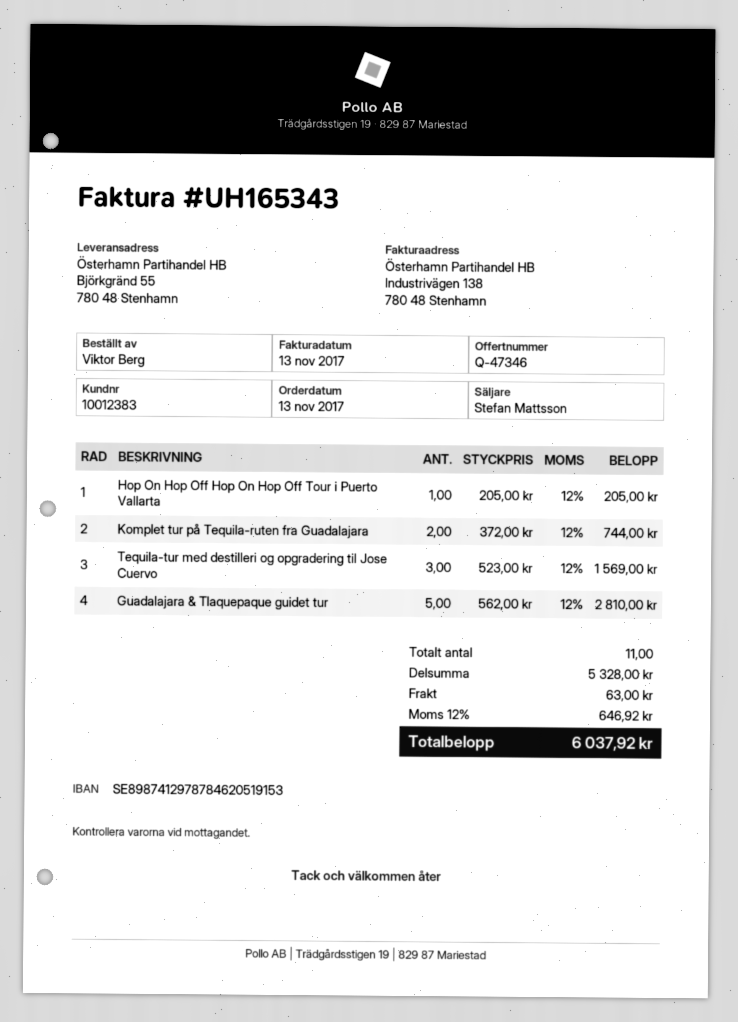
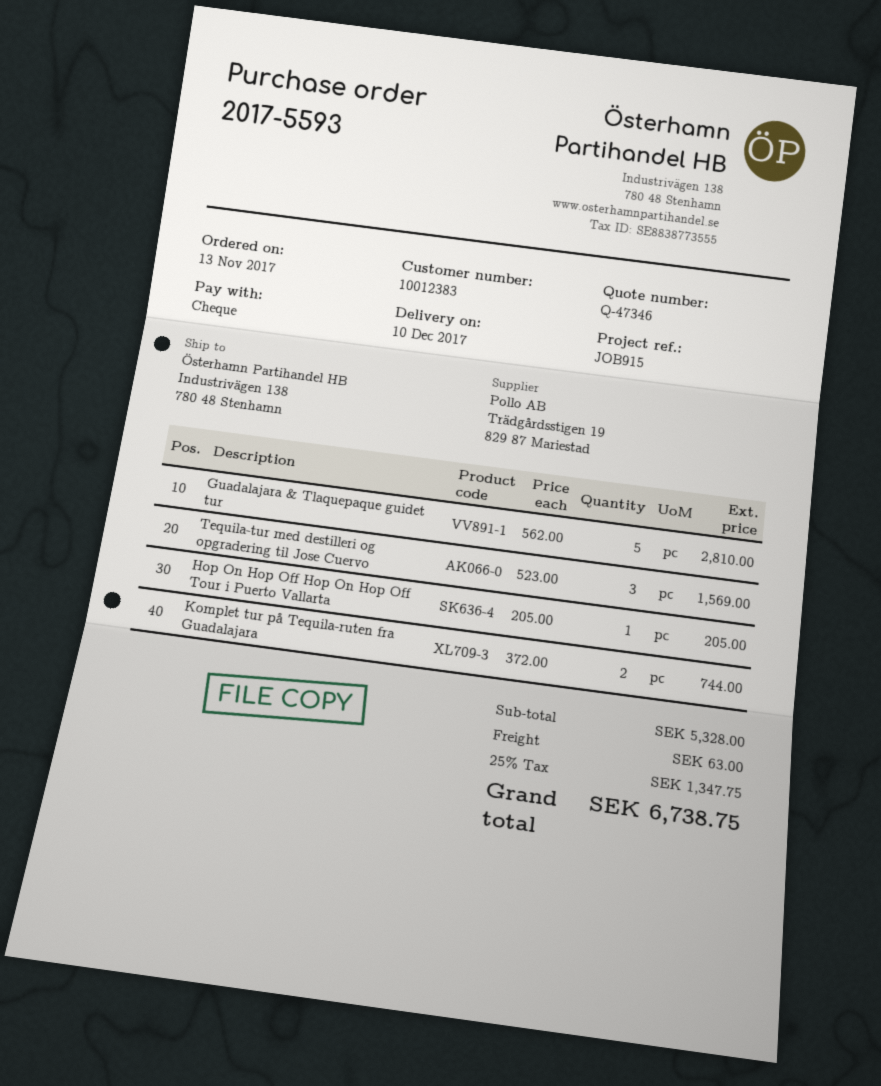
ship to: Björkgränd 55, 780 48 Stenhamn -> Industrivägen 138, 780 48 Stenhamn
tax: 12% = 646.92 -> 25% = 1347.75
total: 6037.92 -> 6738.75

